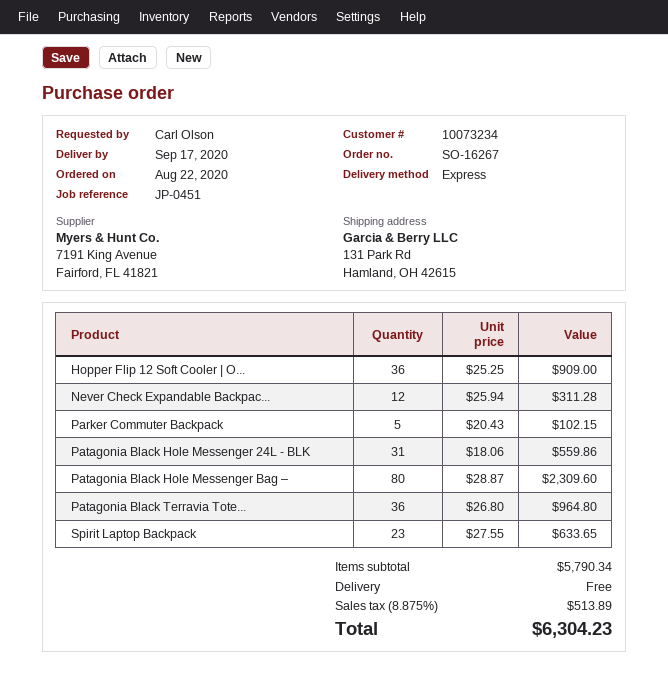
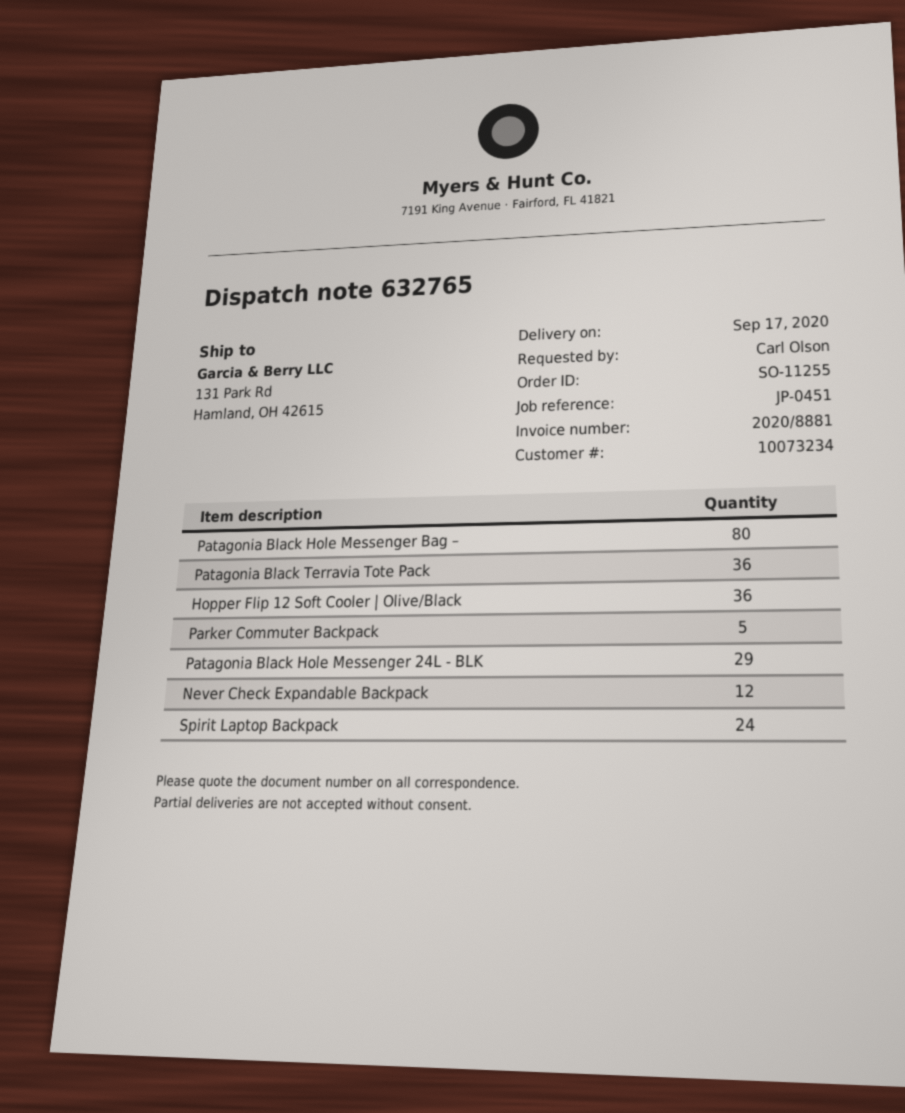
order number: SO-16267 -> SO-11255
Patagonia Black Hole Messenger 24L - BLK: 31 -> 29
Spirit Laptop Backpack: 23 -> 24

